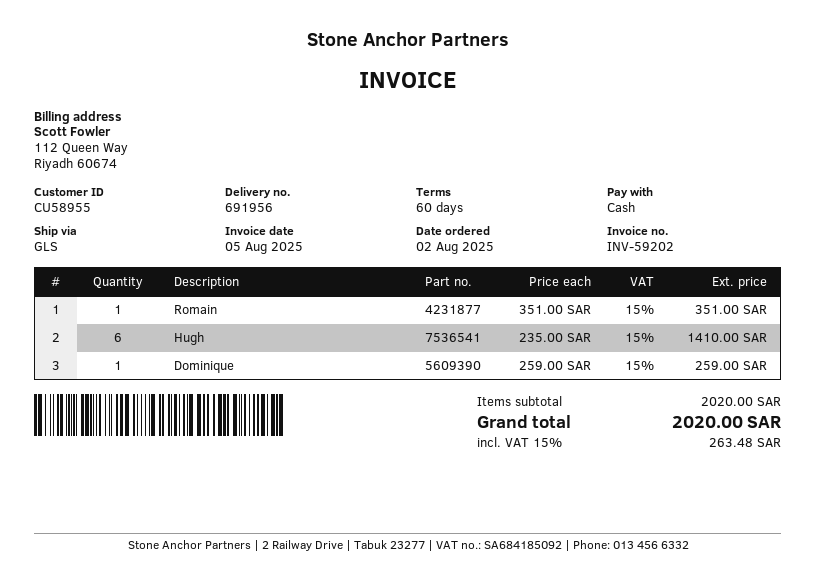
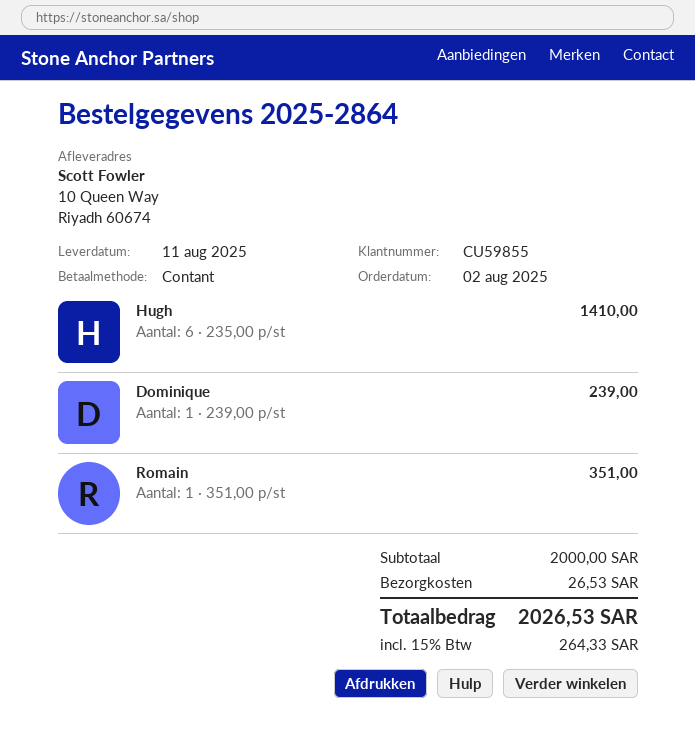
customer number: CU58955 -> CU59855
Dominique: 1 x 259.00 = 259.00 -> 1 x 239.00 = 239.00
subtotal: 2020.00 -> 2000.00
shipping: none -> 26.53
tax: 15% = 263.48 -> 15% = 264.33
total: 2020.00 -> 2026.53

